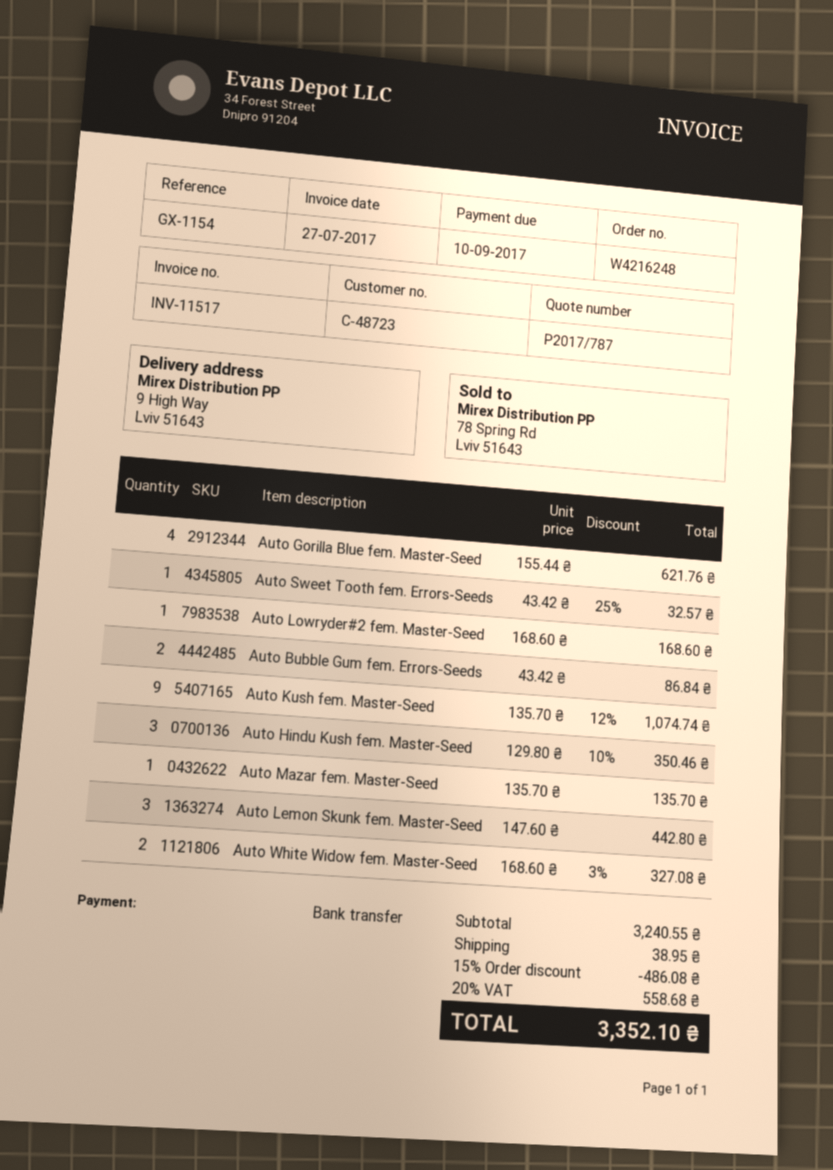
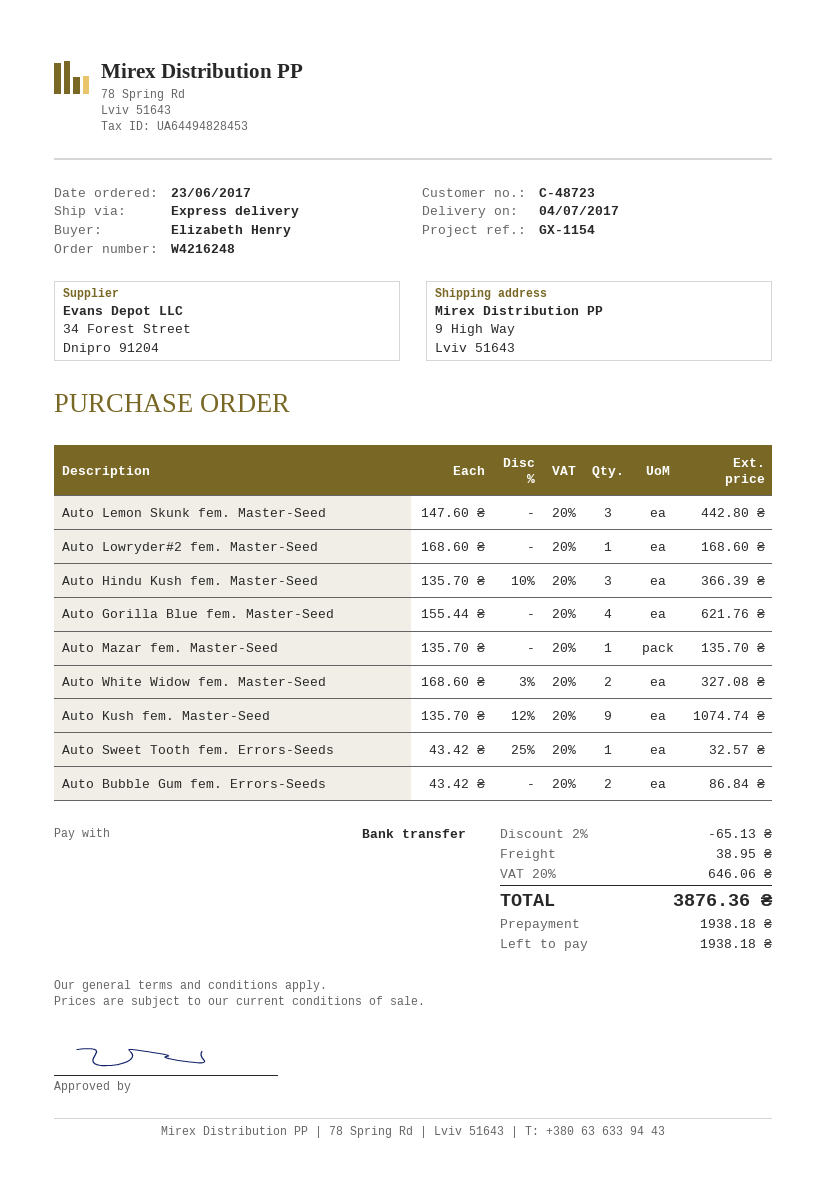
Auto Hindu Kush fem. Master-Seed: 3 x 129.80 - 10% = 350.46 -> 3 x 135.70 - 10% = 366.39
discount: 15% = 486.08 -> 2% = 65.13
tax: 20% = 558.68 -> 20% = 646.06
total: 3352.10 -> 3876.36

